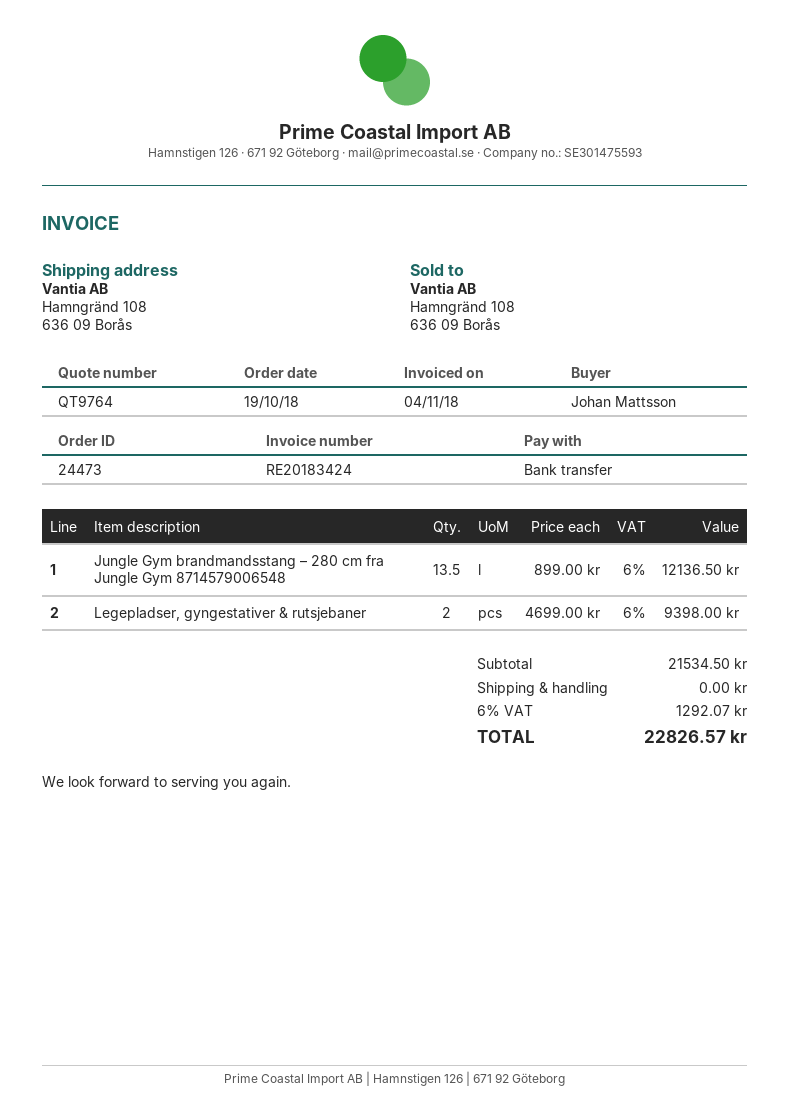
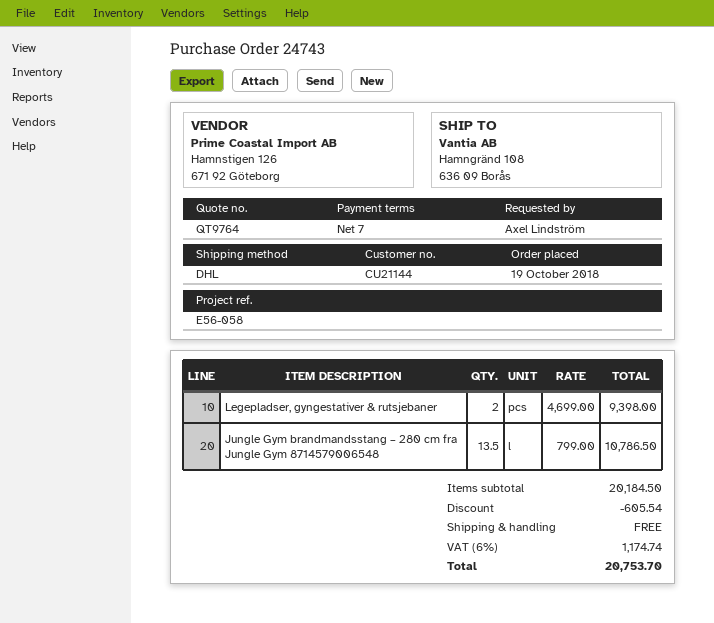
order number: 24473 -> 24743
ordered by: Johan Mattsson -> Axel Lindström
Jungle Gym brandmandsstang – 280 cm fra Jungle Gym 8714579006548: 13.5 x 899.00 = 12136.50 -> 13.5 x 799.00 = 10786.50
subtotal: 21534.50 -> 20184.50
discount: none -> 605.54
tax: 6% = 1292.07 -> 6% = 1174.74
total: 22826.57 -> 20753.70

